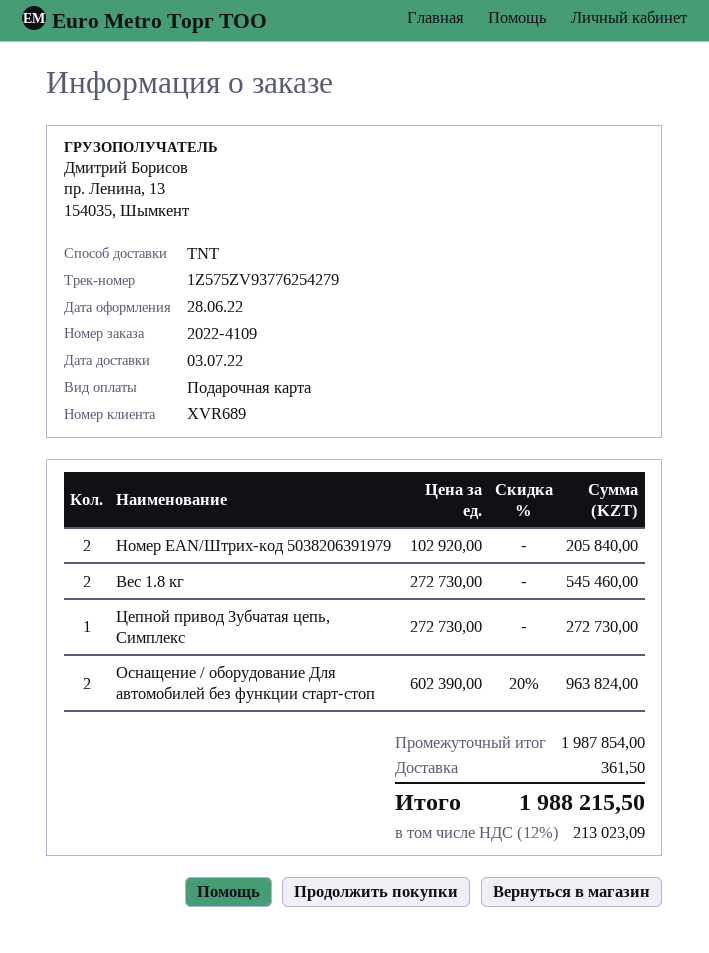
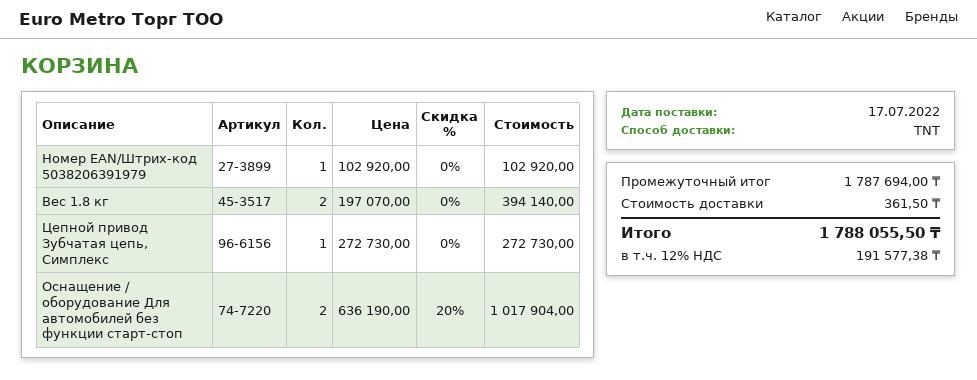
delivery date: 2022-07-03 -> 2022-07-17
Номер EAN/Штрих-код 5038206391979: 2 x 102920.00 = 205840.00 -> 1 x 102920.00 = 102920.00
Вес 1.8 кг: 2 x 272730.00 = 545460.00 -> 2 x 197070.00 = 394140.00
Оснащение / оборудование Для автомобилей без функции старт-стоп: 2 x 602390.00 - 20% = 963824.00 -> 2 x 636190.00 - 20% = 1017904.00
subtotal: 1987854.00 -> 1787694.00
tax: 12% = 213023.09 -> 12% = 191577.38
total: 1988215.50 -> 1788055.50

